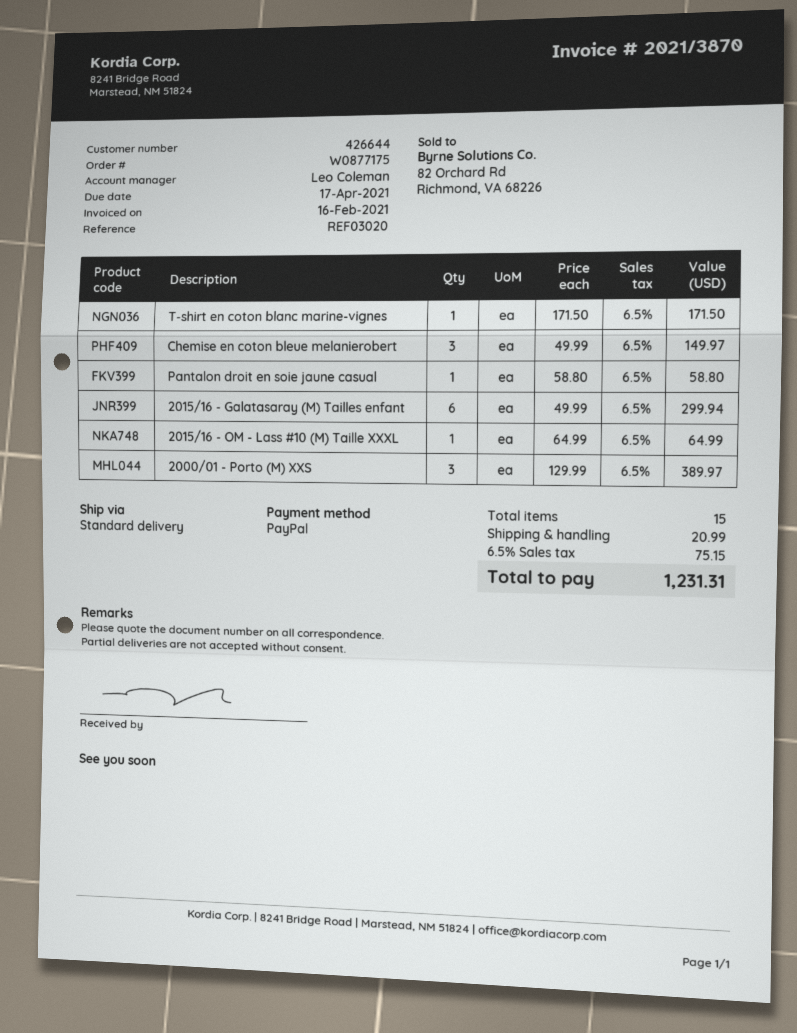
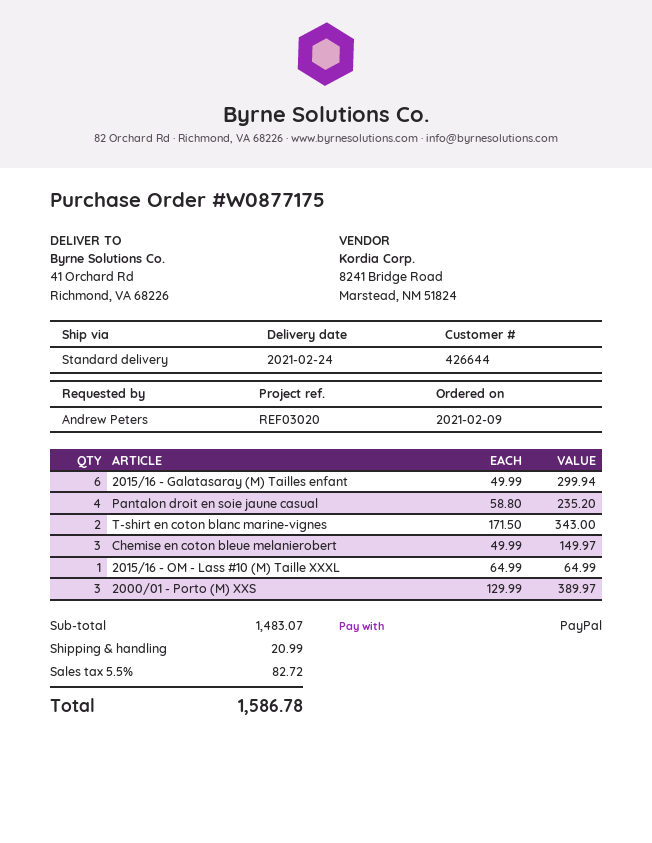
T-shirt en coton blanc marine-vignes: 1 x 171.50 = 171.50 -> 2 x 171.50 = 343.00
Pantalon droit en soie jaune casual: 1 x 58.80 = 58.80 -> 4 x 58.80 = 235.20
tax: 6.5% = 75.15 -> 5.5% = 82.72
total: 1231.31 -> 1586.78

